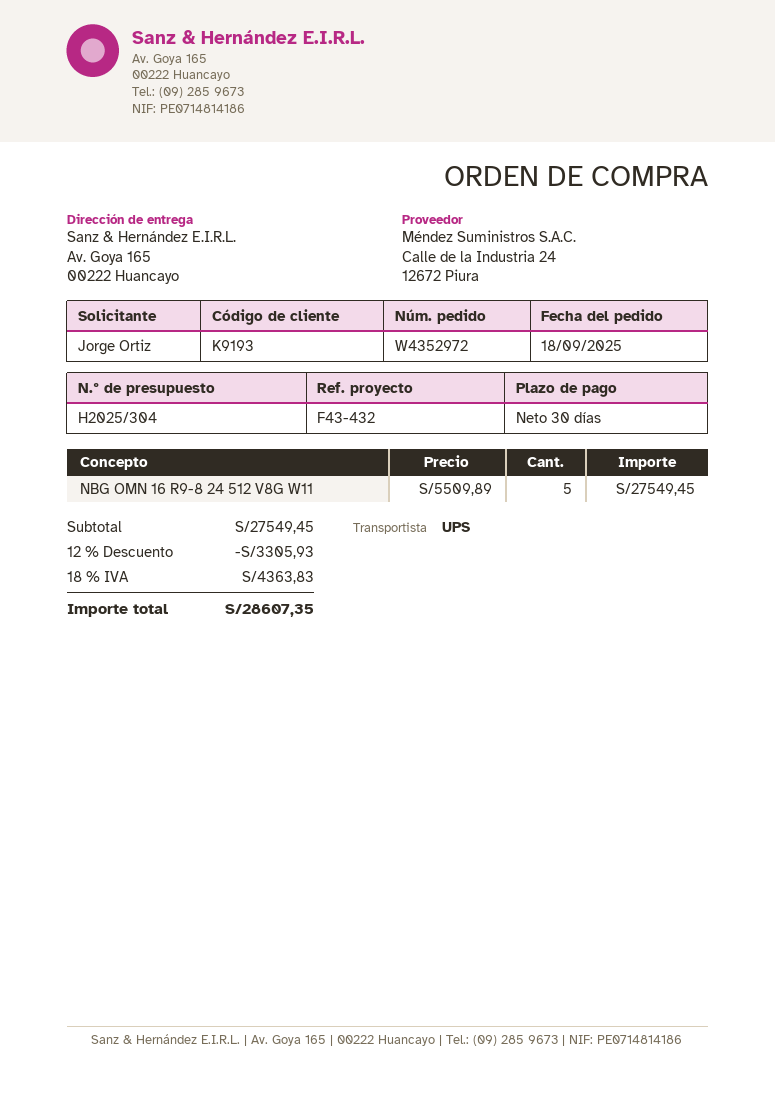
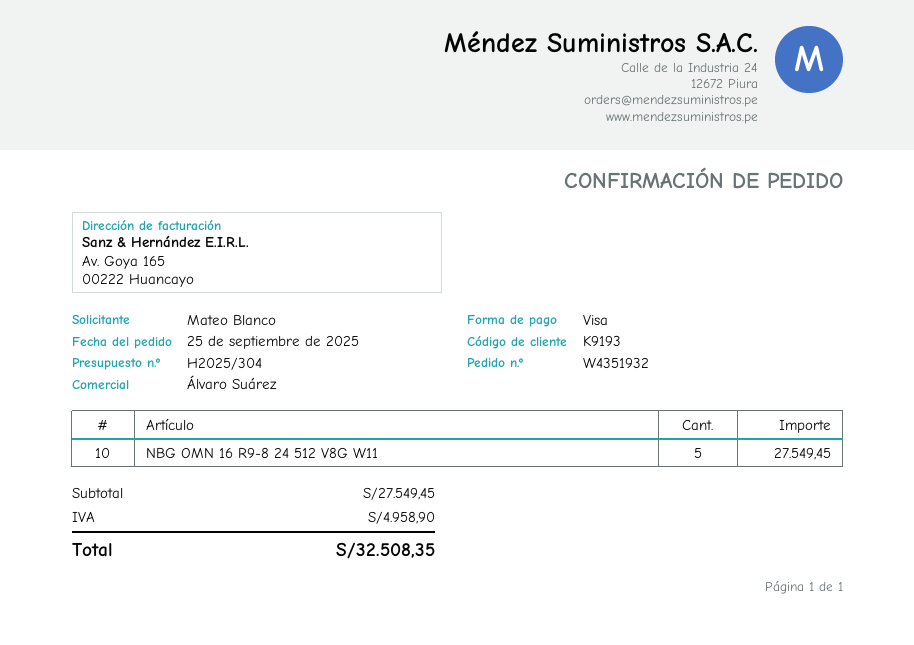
order number: W4352972 -> W4351932
order date: 2025-09-18 -> 2025-09-25
ordered by: Jorge Ortiz -> Mateo Blanco
discount: 12% = 3305.93 -> none
tax: 4363.83 -> 4958.90
total: 28607.35 -> 32508.35

